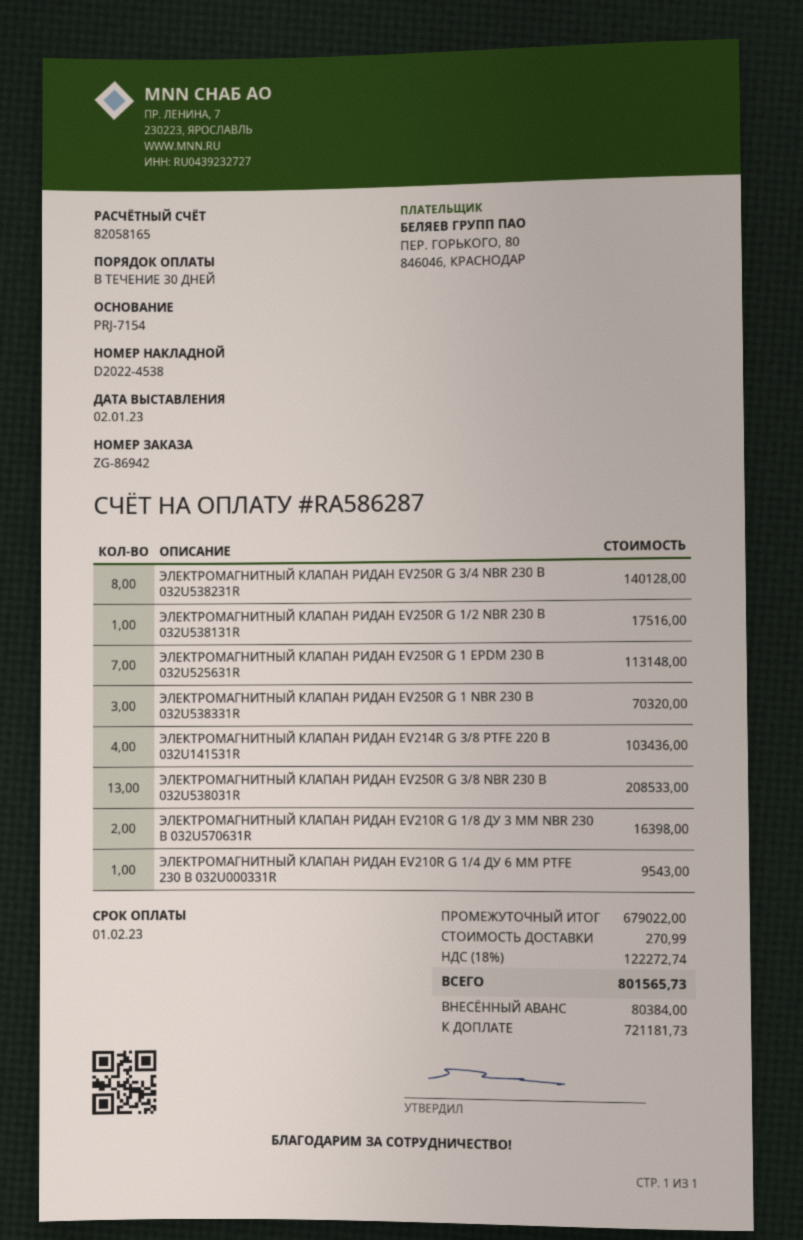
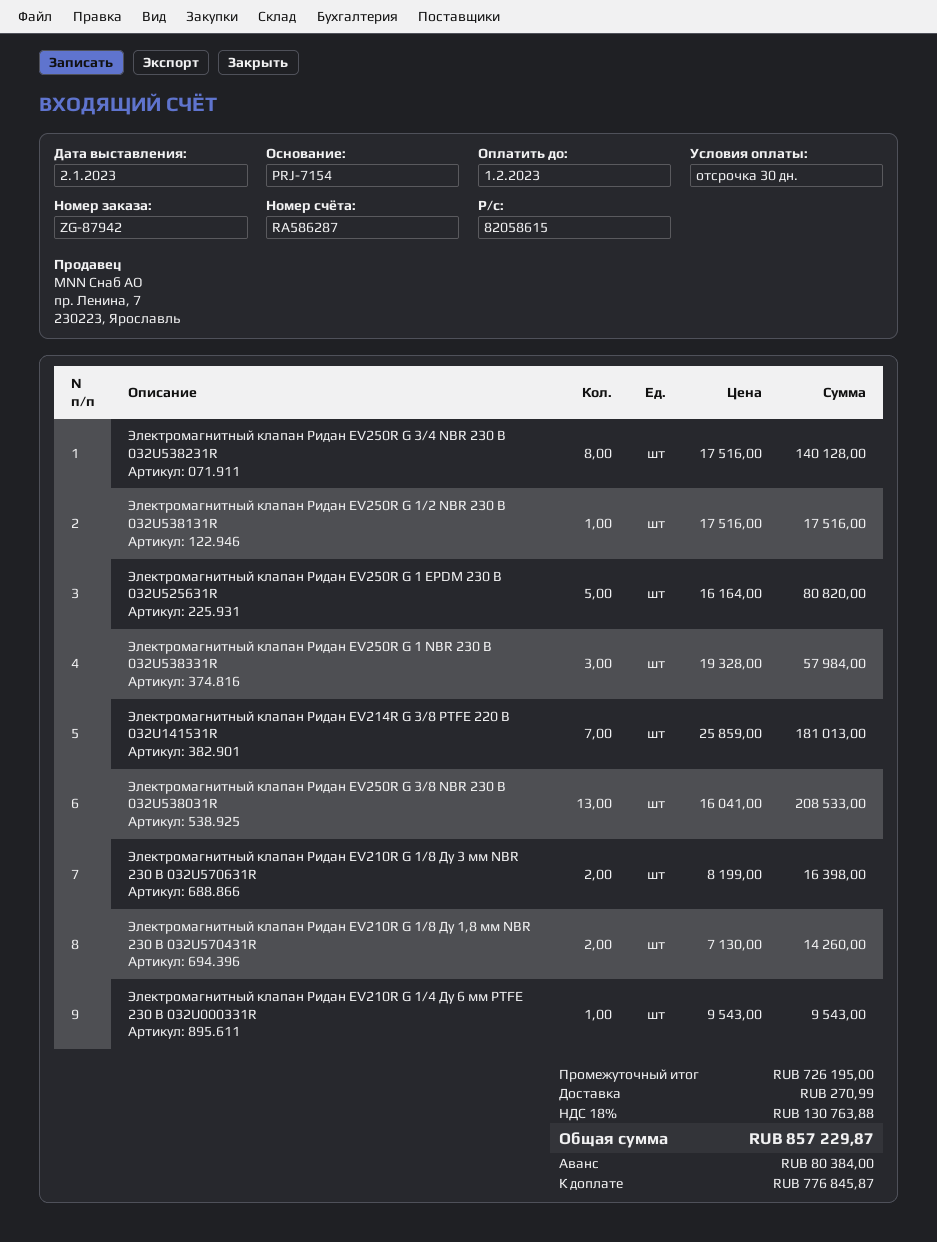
order number: ZG-86942 -> ZG-87942
bank account: 82058165 -> 82058615
ЭЛЕКТРОМАГНИТНЫЙ КЛАПАН РИДАН EV250R G 1 EPDM 230 В 032U525631R: 7 for 113148.00 -> 5 for 80820.00
ЭЛЕКТРОМАГНИТНЫЙ КЛАПАН РИДАН EV250R G 1 NBR 230 В 032U538331R: 3 for 70320.00 -> 3 for 57984.00
ЭЛЕКТРОМАГНИТНЫЙ КЛАПАН РИДАН EV214R G 3/8 PTFE 220 В 032U141531R: 4 for 103436.00 -> 7 for 181013.00
Электромагнитный клапан Ридан EV210R G 1/8 Ду 1,8 мм NBR 230 В 032U570431R: none -> 2 for 14260.00
subtotal: 679022.00 -> 726195.00
tax: 18% = 122272.74 -> 18% = 130763.88
total: 801565.73 -> 857229.87
balance: 721181.73 -> 776845.87

